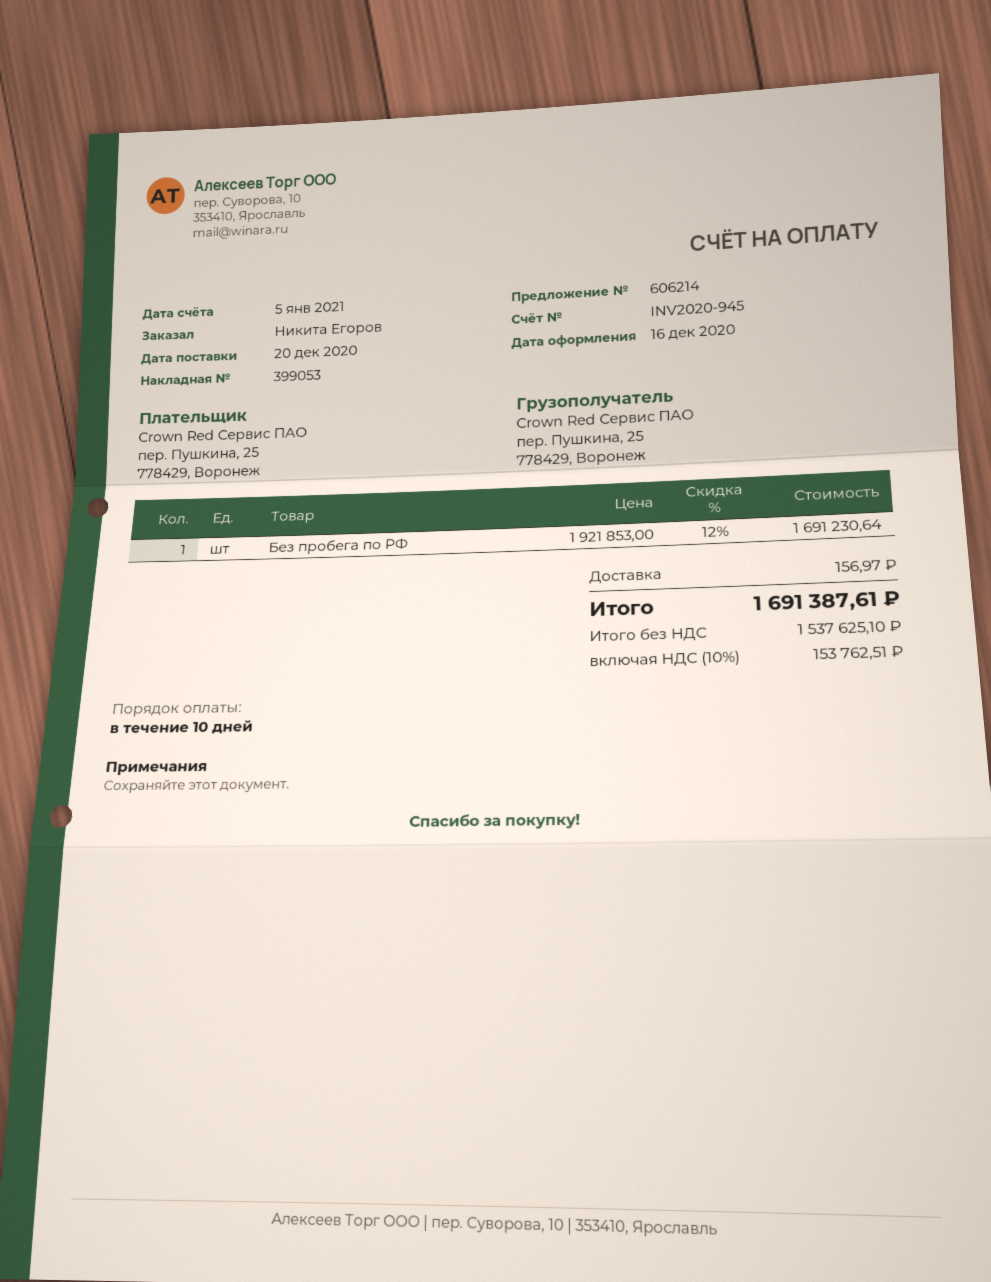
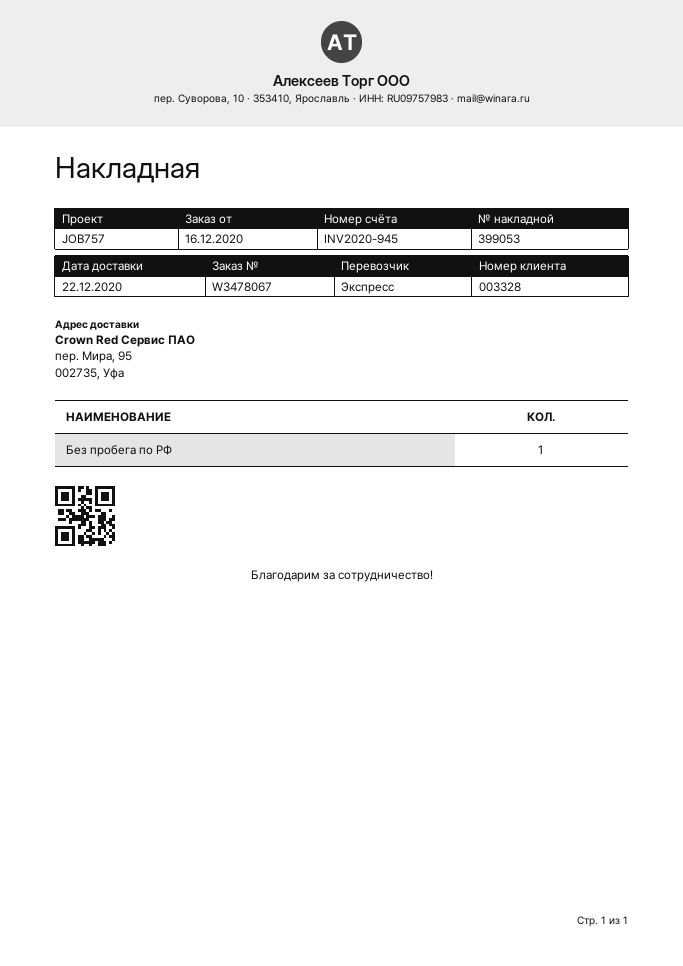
delivery date: 2020-12-20 -> 2020-12-22
ship to: пер. Пушкина, 25, 778429, Воронеж -> пер. Мира, 95, 002735, Уфа

